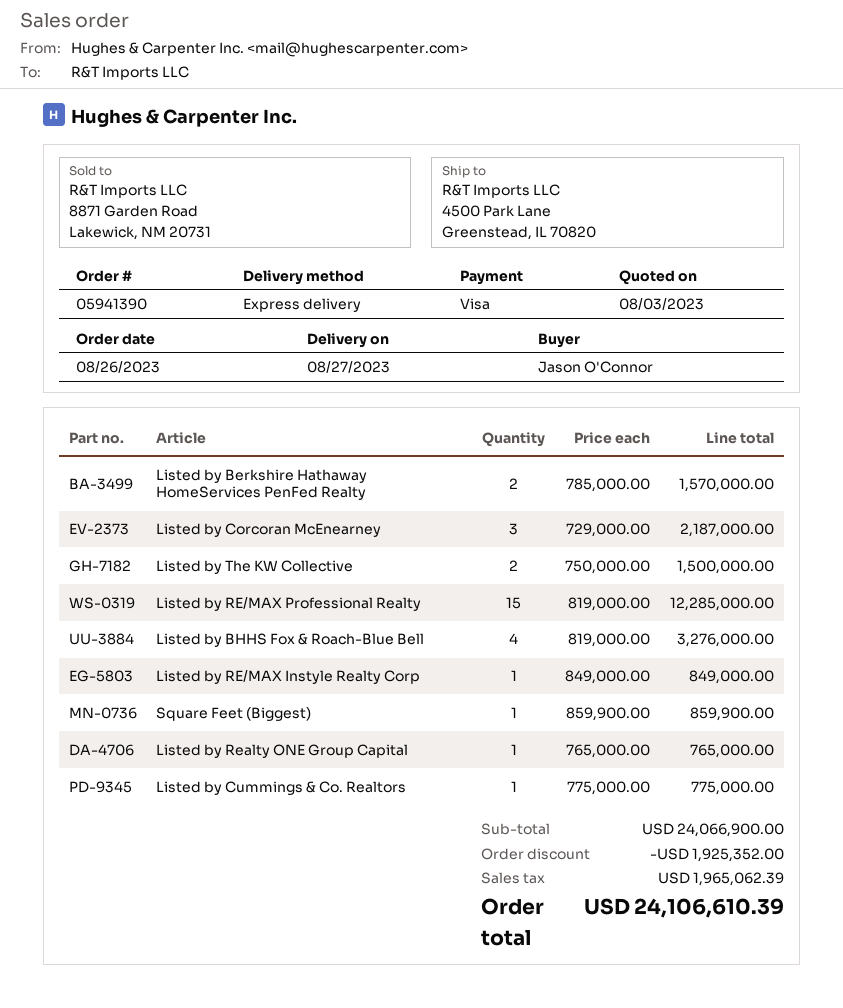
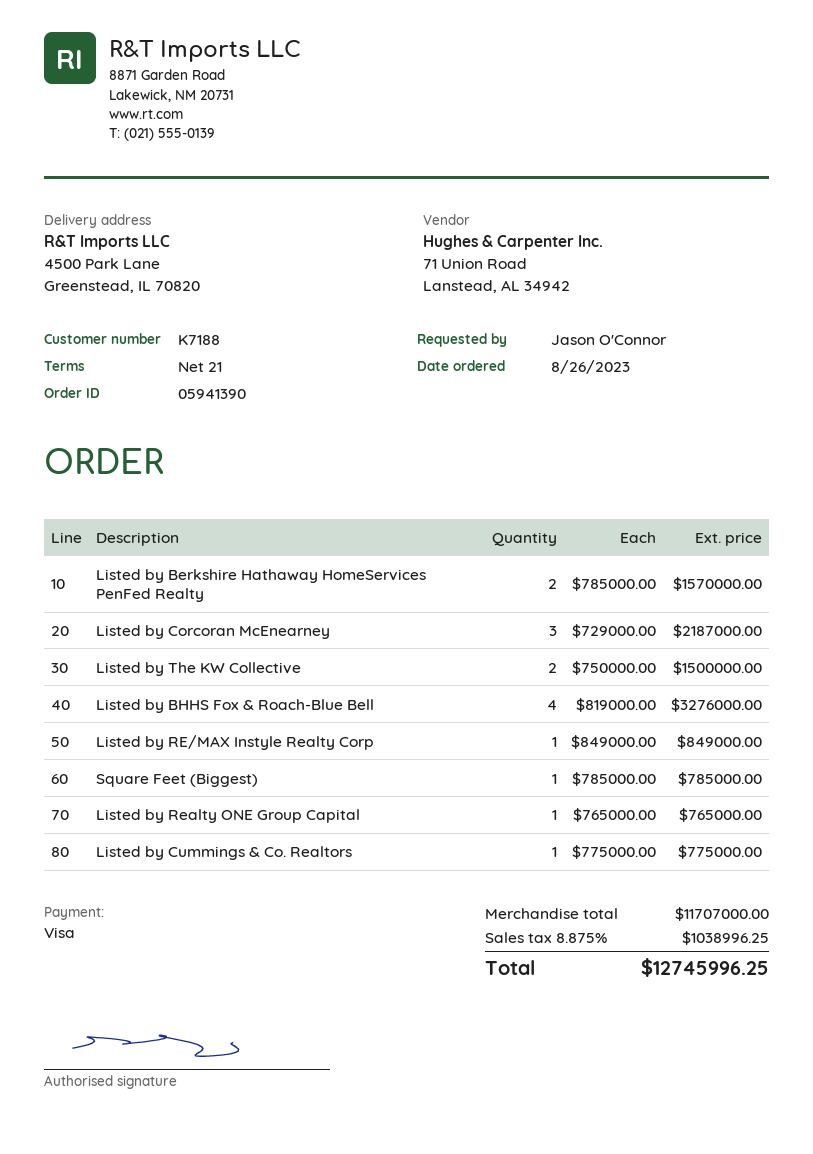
Listed by RE/MAX Professional Realty: 15 x 819000.00 = 12285000.00 -> none
Square Feet (Biggest): 1 x 859900.00 = 859900.00 -> 1 x 785000.00 = 785000.00
subtotal: 24066900.00 -> 11707000.00
discount: 1925352.00 -> none
tax: 1965062.39 -> 1038996.25
total: 24106610.39 -> 12745996.25

